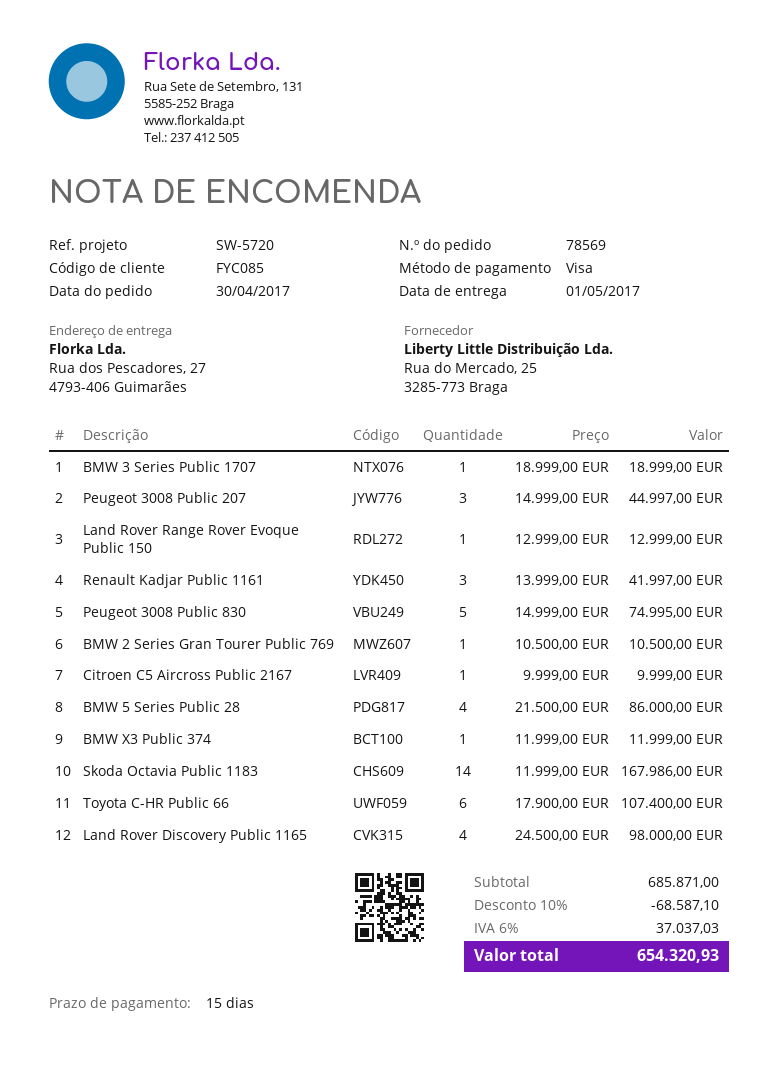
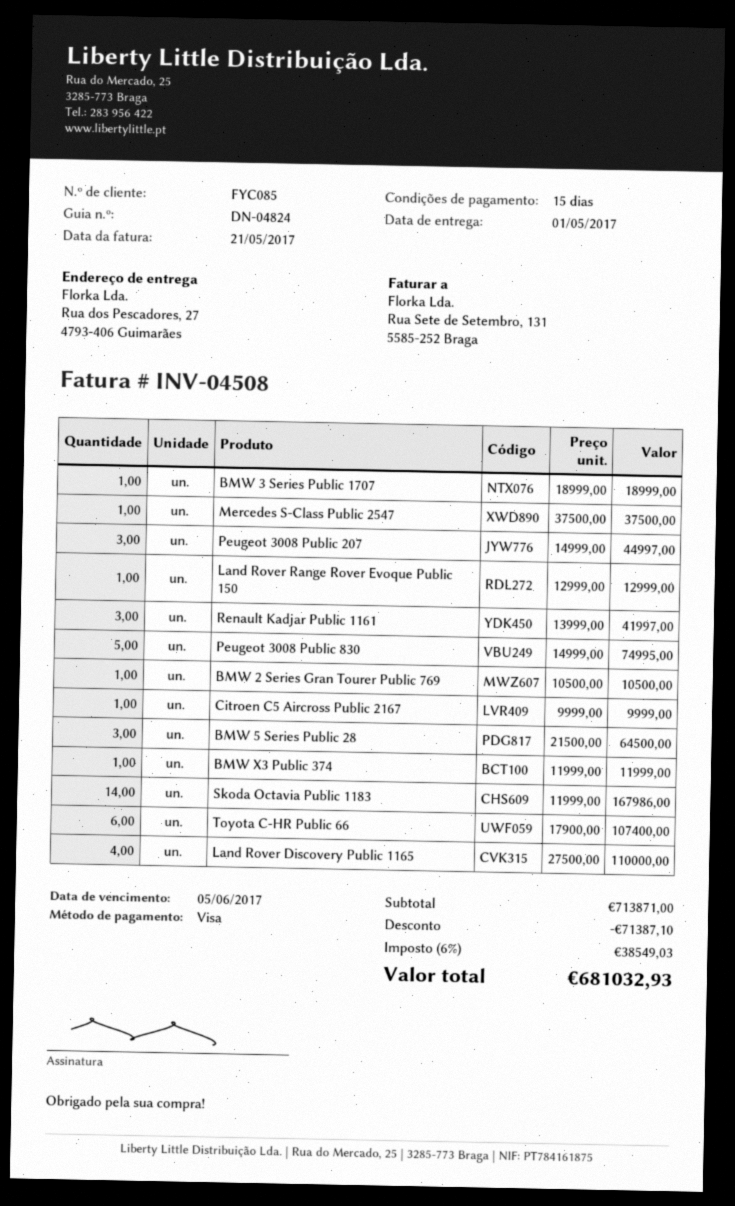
BMW 5 Series Public 28: 4 x 21500.00 = 86000.00 -> 3 x 21500.00 = 64500.00
Land Rover Discovery Public 1165: 4 x 24500.00 = 98000.00 -> 4 x 27500.00 = 110000.00
Mercedes S-Class Public 2547: none -> 1 x 37500.00 = 37500.00
subtotal: 685871.00 -> 713871.00
discount: 68587.10 -> 71387.10
tax: 6% = 37037.03 -> 6% = 38549.03
total: 654320.93 -> 681032.93

